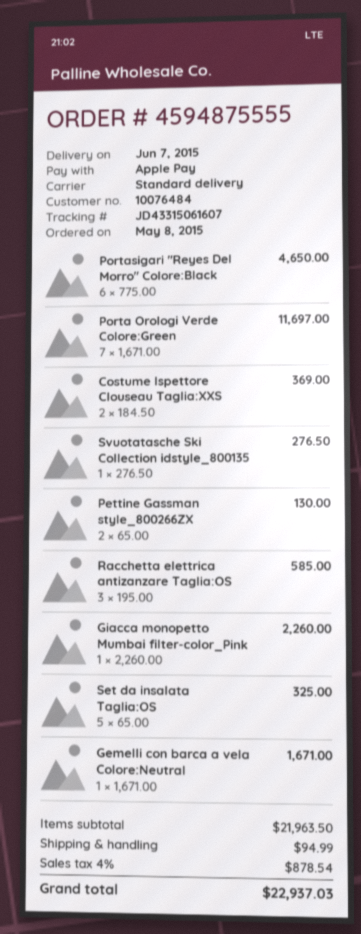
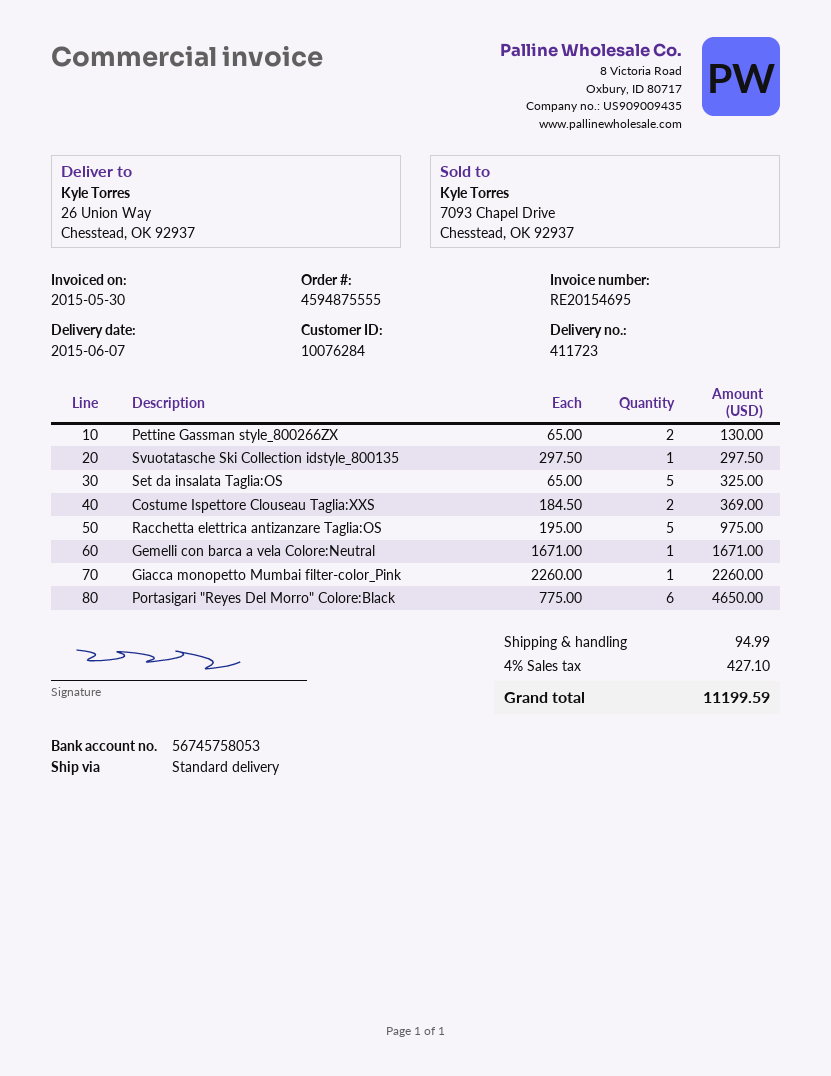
customer number: 10076484 -> 10076284
Porta Orologi Verde Colore:Green: 7 x 1671.00 = 11697.00 -> none
Svuotatasche Ski Collection idstyle_800135: 1 x 276.50 = 276.50 -> 1 x 297.50 = 297.50
Racchetta elettrica antizanzare Taglia:OS: 3 x 195.00 = 585.00 -> 5 x 195.00 = 975.00
tax: 4% = 878.54 -> 4% = 427.10
total: 22937.03 -> 11199.59

